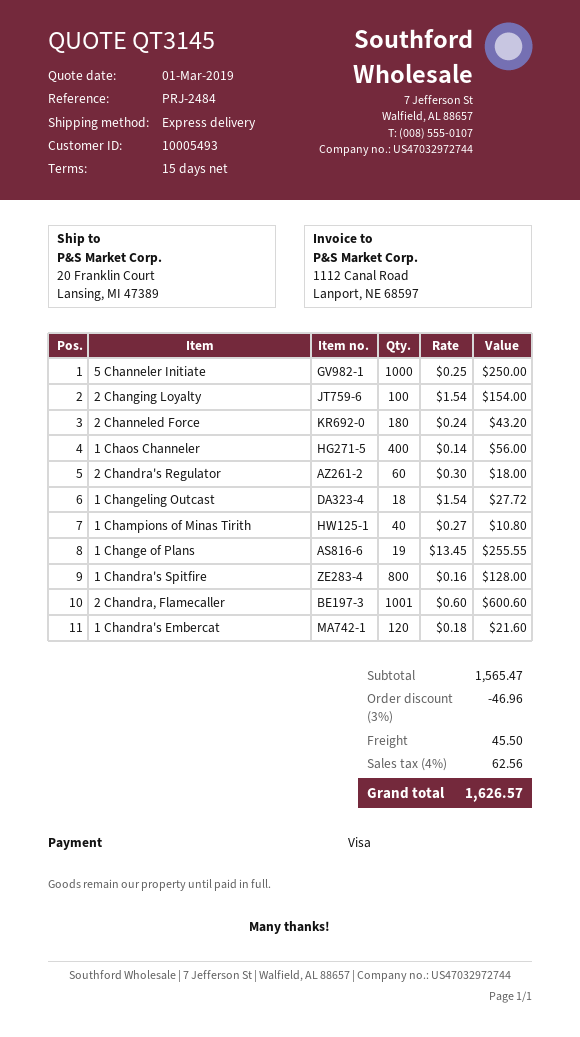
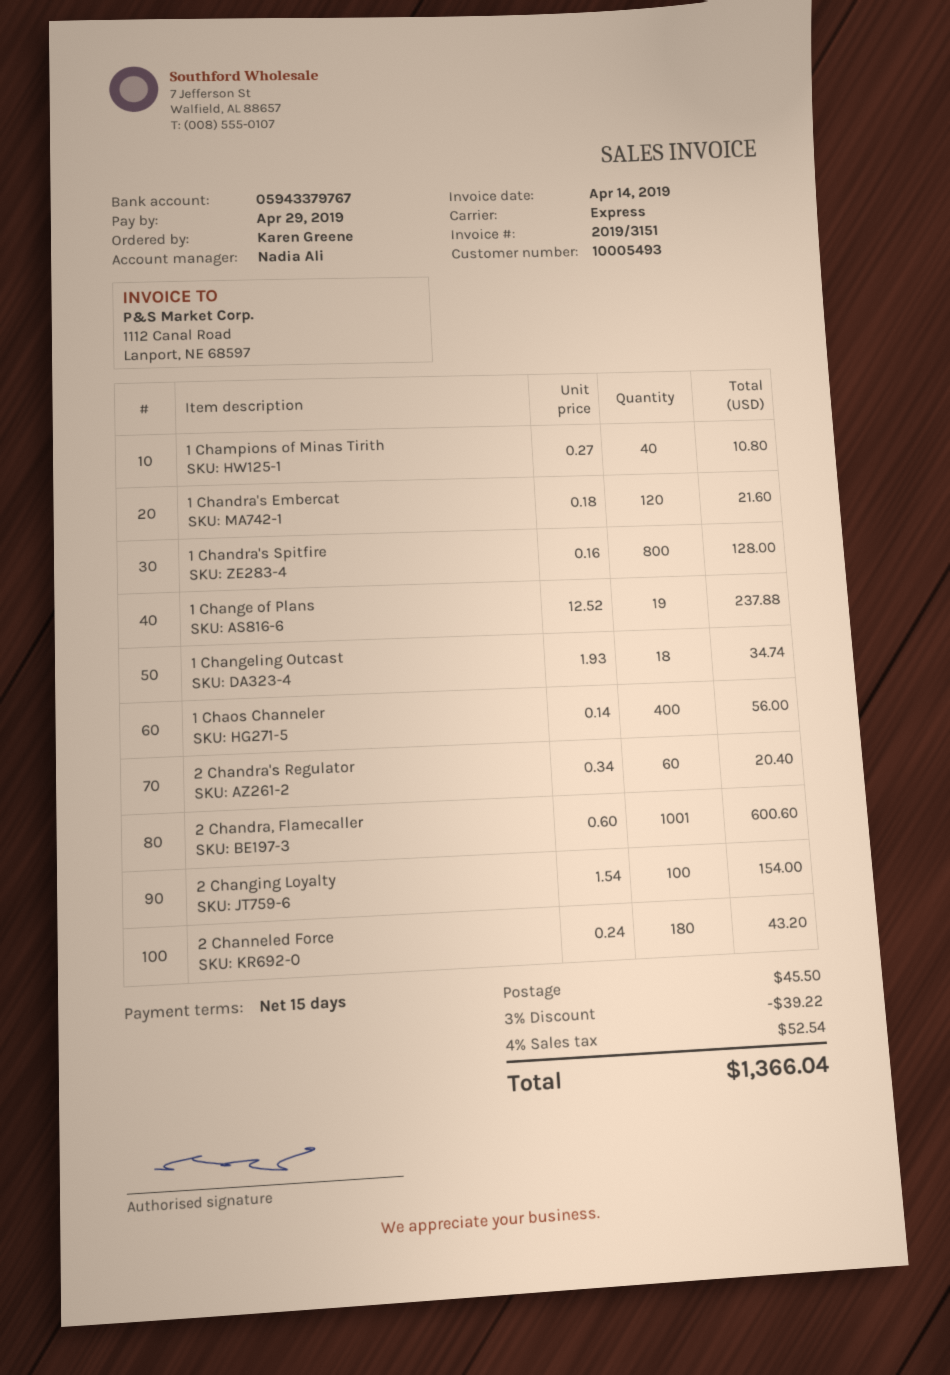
5 Channeler Initiate: 1000 x 0.25 = 250.00 -> none
2 Chandra's Regulator: 60 x 0.30 = 18.00 -> 60 x 0.34 = 20.40
1 Changeling Outcast: 18 x 1.54 = 27.72 -> 18 x 1.93 = 34.74
1 Change of Plans: 19 x 13.45 = 255.55 -> 19 x 12.52 = 237.88
discount: 3% = 46.96 -> 3% = 39.22
tax: 4% = 62.56 -> 4% = 52.54
total: 1626.57 -> 1366.04

